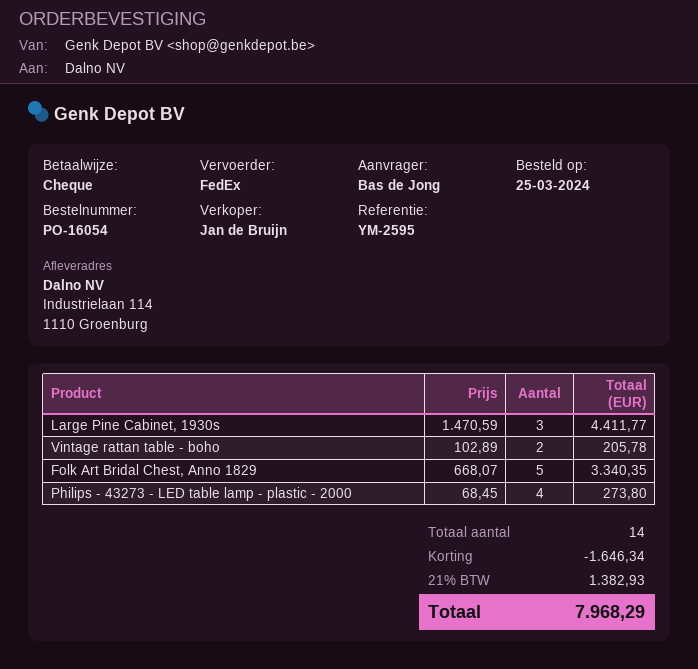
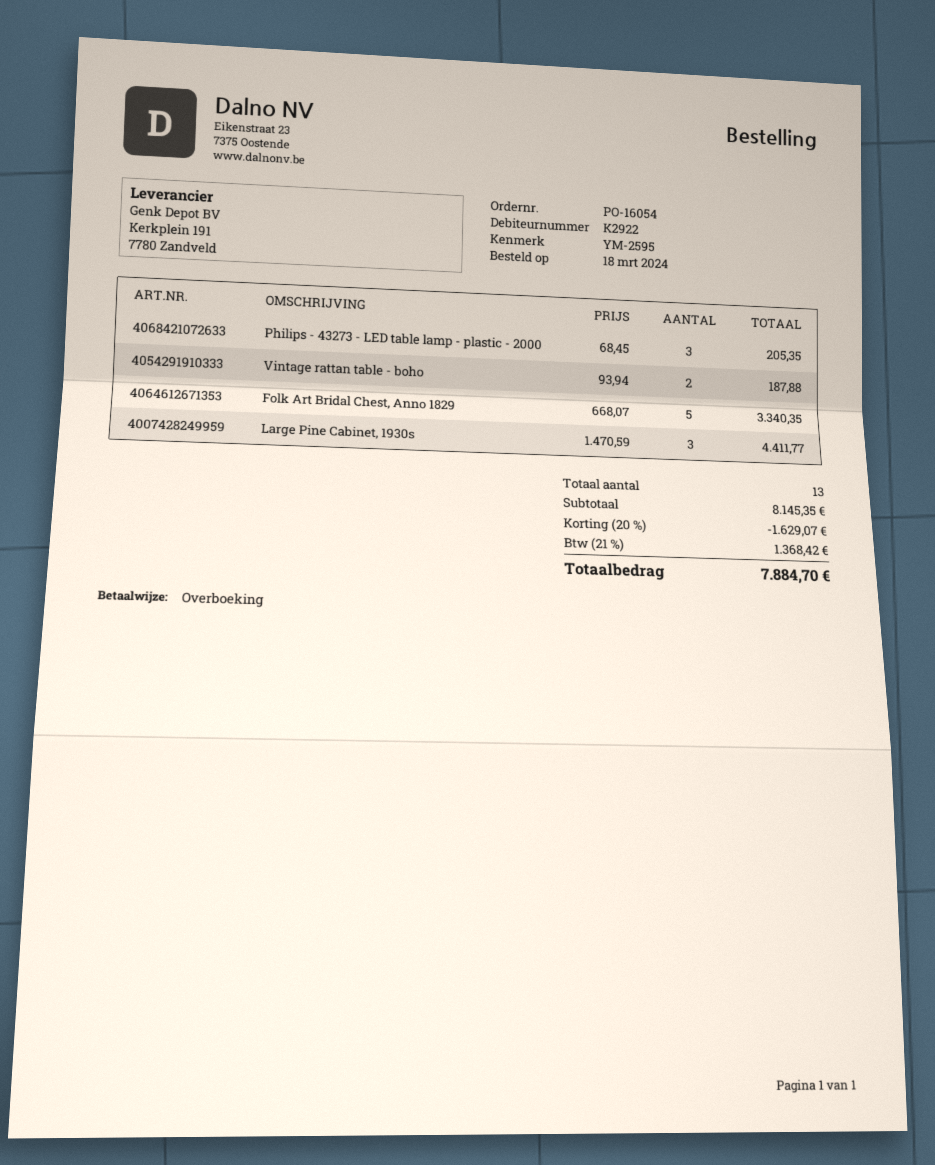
order date: 2024-03-25 -> 2024-03-18
payment method: cheque -> bank transfer
Vintage rattan table - boho: 2 x 102.89 = 205.78 -> 2 x 93.94 = 187.88
Philips - 43273 - LED table lamp - plastic - 2000: 4 x 68.45 = 273.80 -> 3 x 68.45 = 205.35
total quantity: 14 -> 13
discount: 1646.34 -> 1629.07
tax: 21% = 1382.93 -> 21% = 1368.42
total: 7968.29 -> 7884.70

